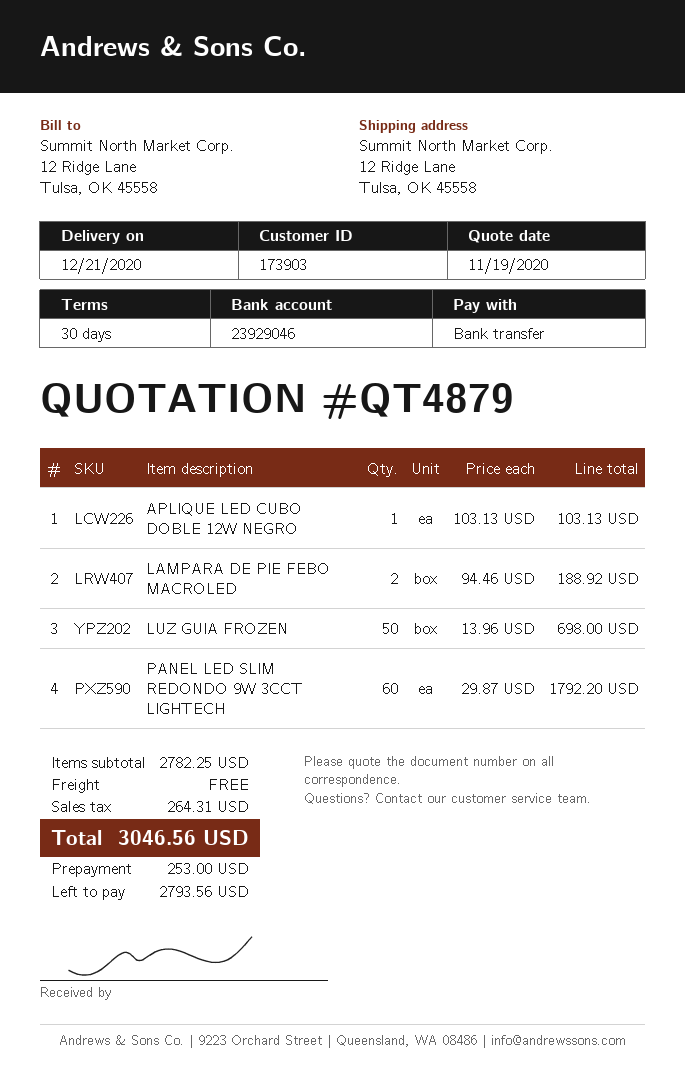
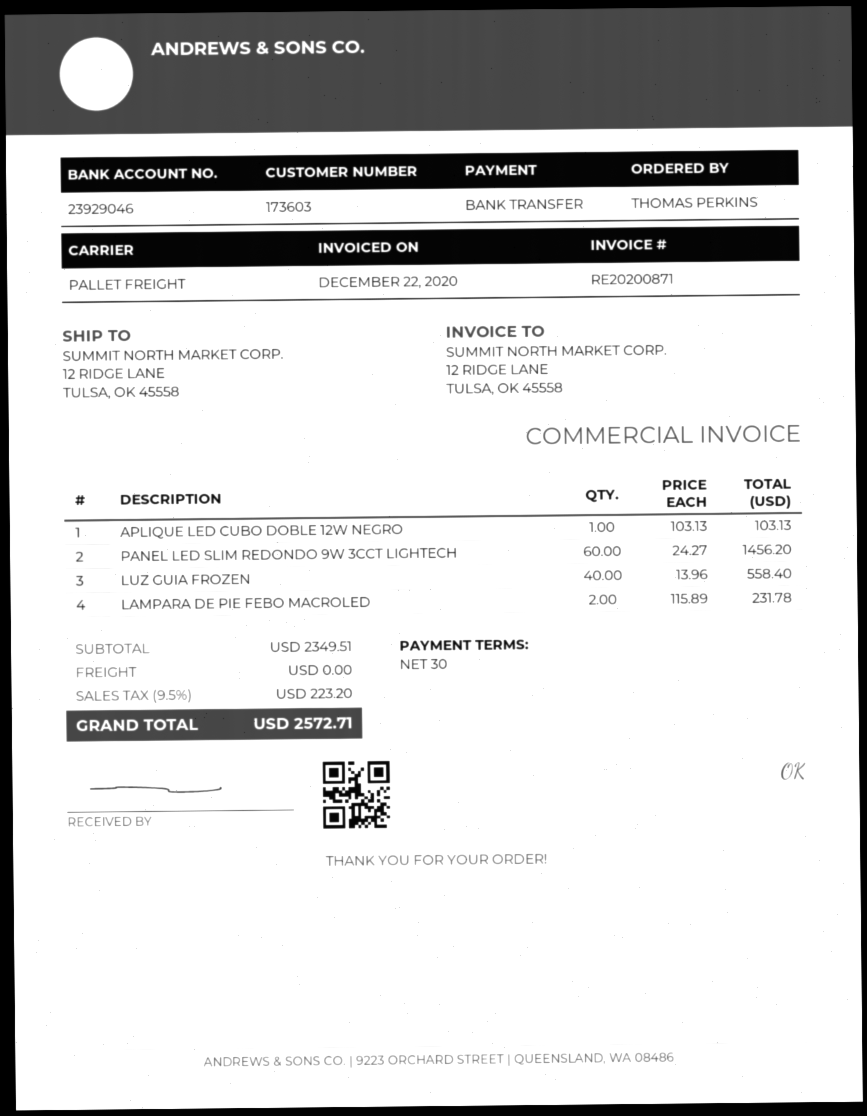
customer number: 173903 -> 173603
LAMPARA DE PIE FEBO MACROLED: 2 x 94.46 = 188.92 -> 2 x 115.89 = 231.78
LUZ GUIA FROZEN: 50 x 13.96 = 698.00 -> 40 x 13.96 = 558.40
PANEL LED SLIM REDONDO 9W 3CCT LIGHTECH: 60 x 29.87 = 1792.20 -> 60 x 24.27 = 1456.20
subtotal: 2782.25 -> 2349.51
tax: 264.31 -> 223.20
total: 3046.56 -> 2572.71

